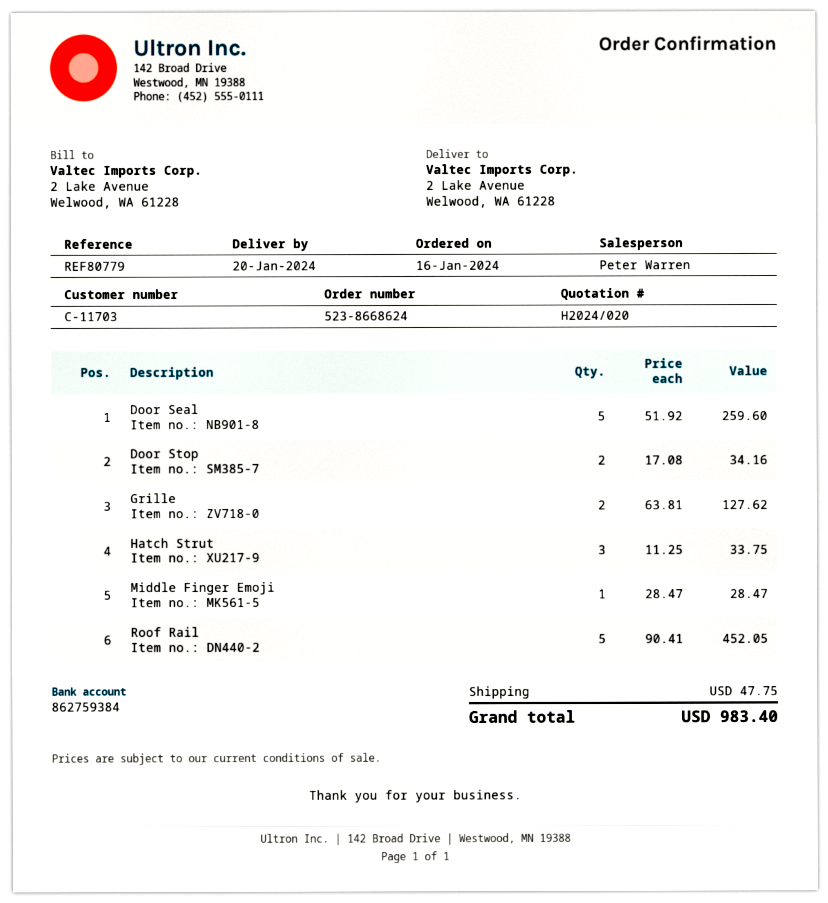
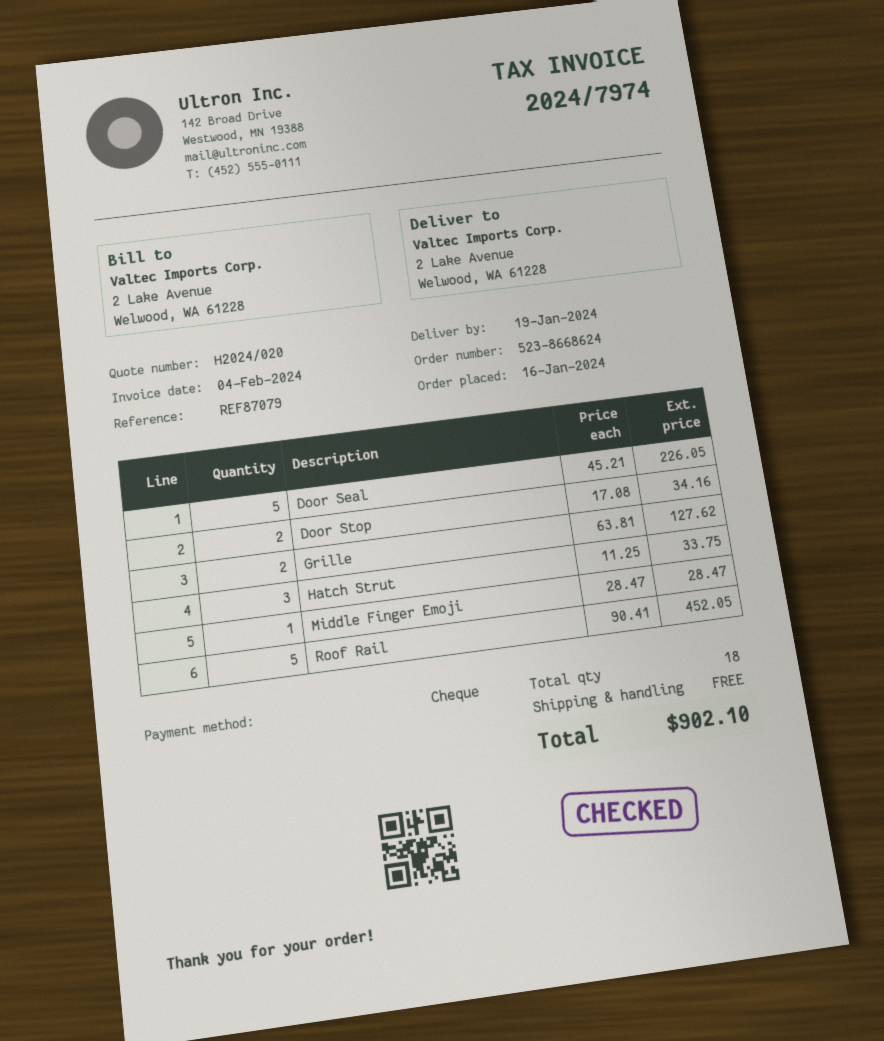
delivery date: 2024-01-20 -> 2024-01-19
reference: REF80779 -> REF87079
Door Seal: 5 x 51.92 = 259.60 -> 5 x 45.21 = 226.05
shipping: 47.75 -> 0.00
total: 983.40 -> 902.10

